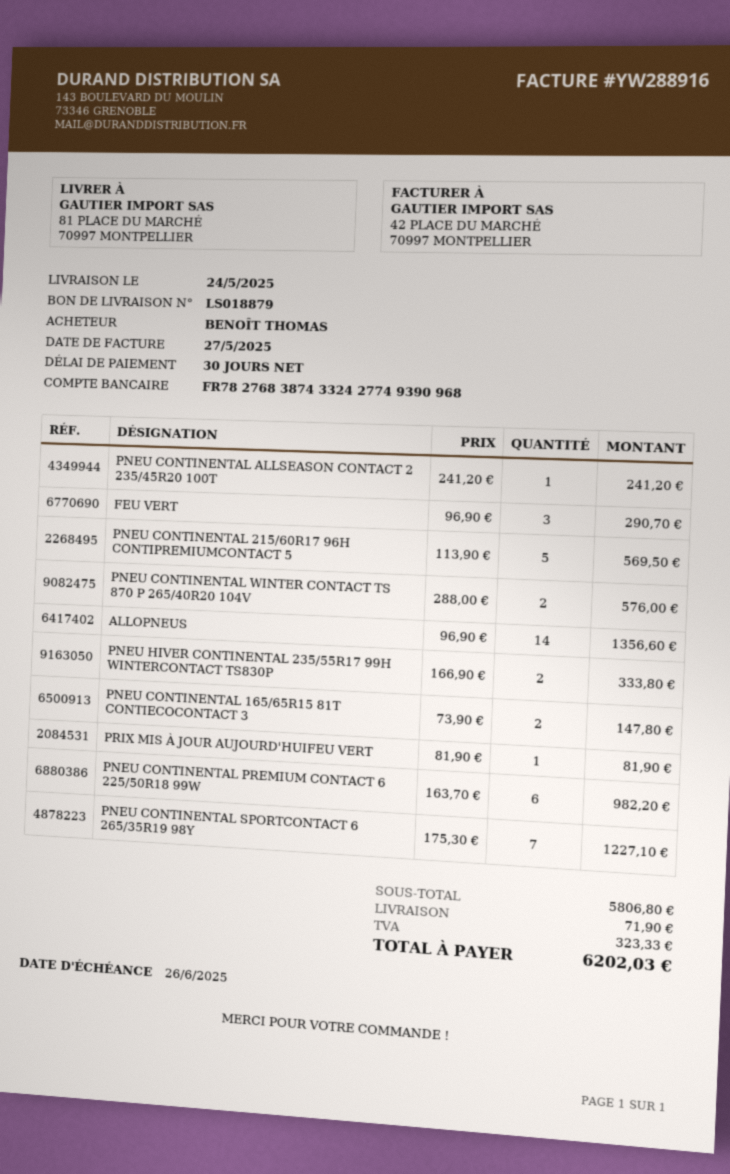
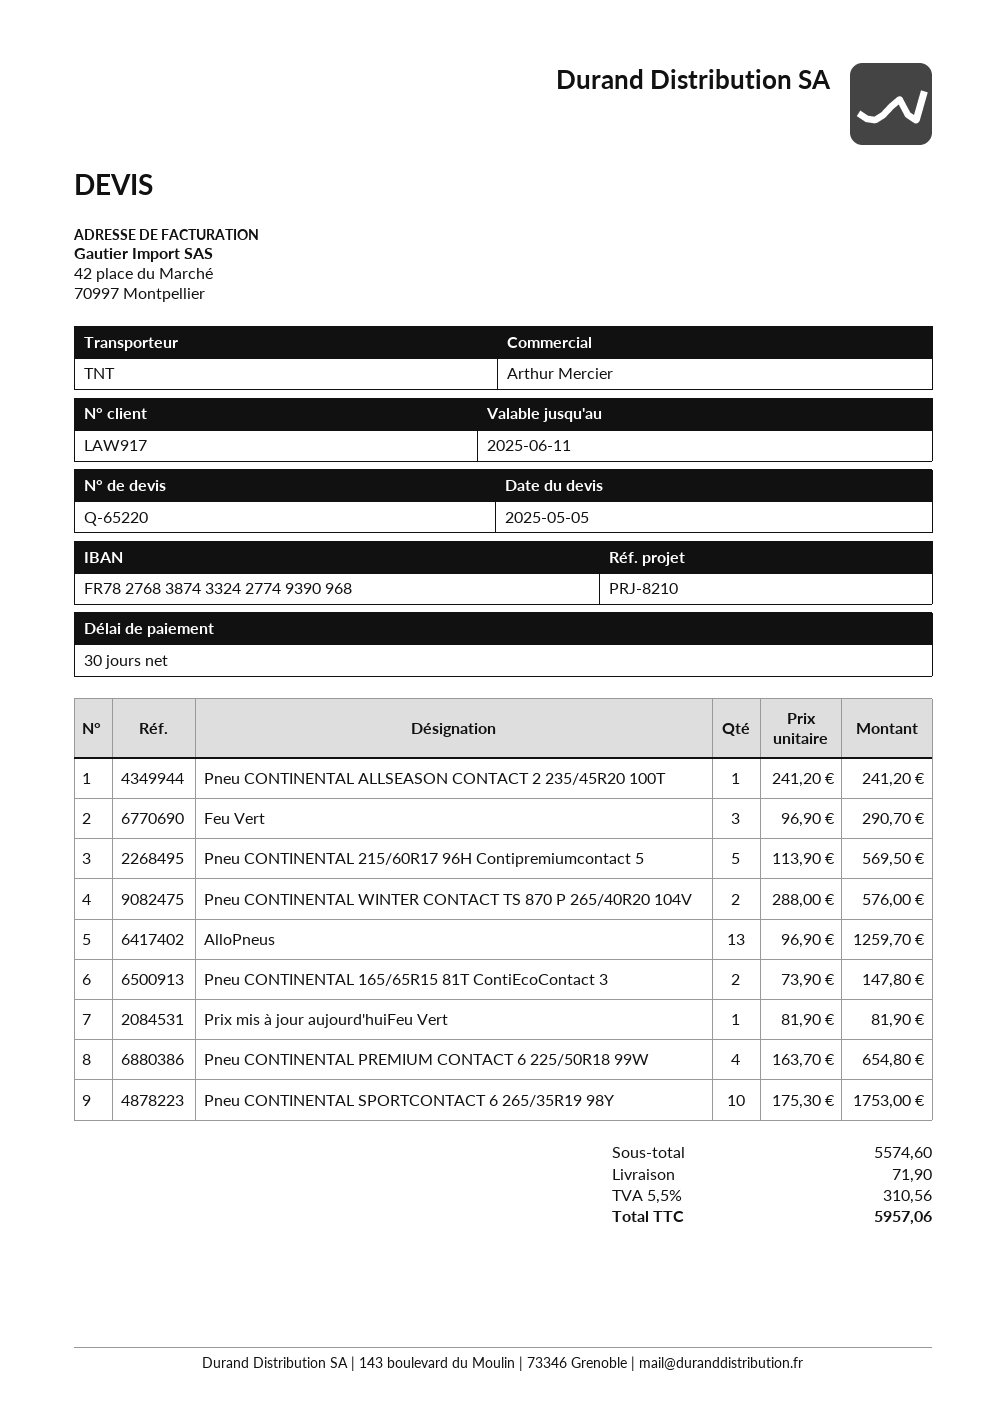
ALLOPNEUS: 14 x 96.90 = 1356.60 -> 13 x 96.90 = 1259.70
PNEU HIVER CONTINENTAL 235/55R17 99H WINTERCONTACT TS830P: 2 x 166.90 = 333.80 -> none
PNEU CONTINENTAL PREMIUM CONTACT 6 225/50R18 99W: 6 x 163.70 = 982.20 -> 4 x 163.70 = 654.80
PNEU CONTINENTAL SPORTCONTACT 6 265/35R19 98Y: 7 x 175.30 = 1227.10 -> 10 x 175.30 = 1753.00
subtotal: 5806.80 -> 5574.60
tax: 323.33 -> 310.56
total: 6202.03 -> 5957.06

